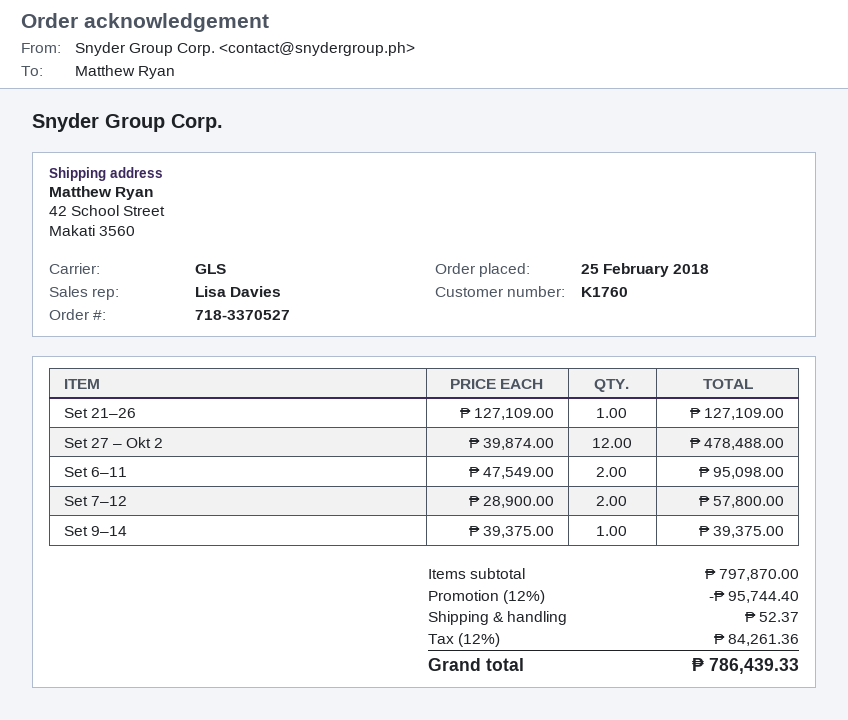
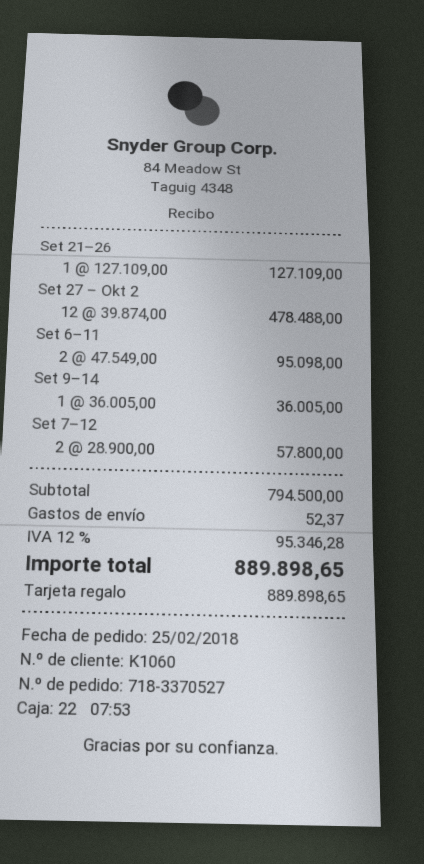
customer number: K1760 -> K1060
Set 9–14: 1 x 39375.00 = 39375.00 -> 1 x 36005.00 = 36005.00
subtotal: 797870.00 -> 794500.00
discount: 12% = 95744.40 -> none
tax: 12% = 84261.36 -> 12% = 95346.28
total: 786439.33 -> 889898.65

